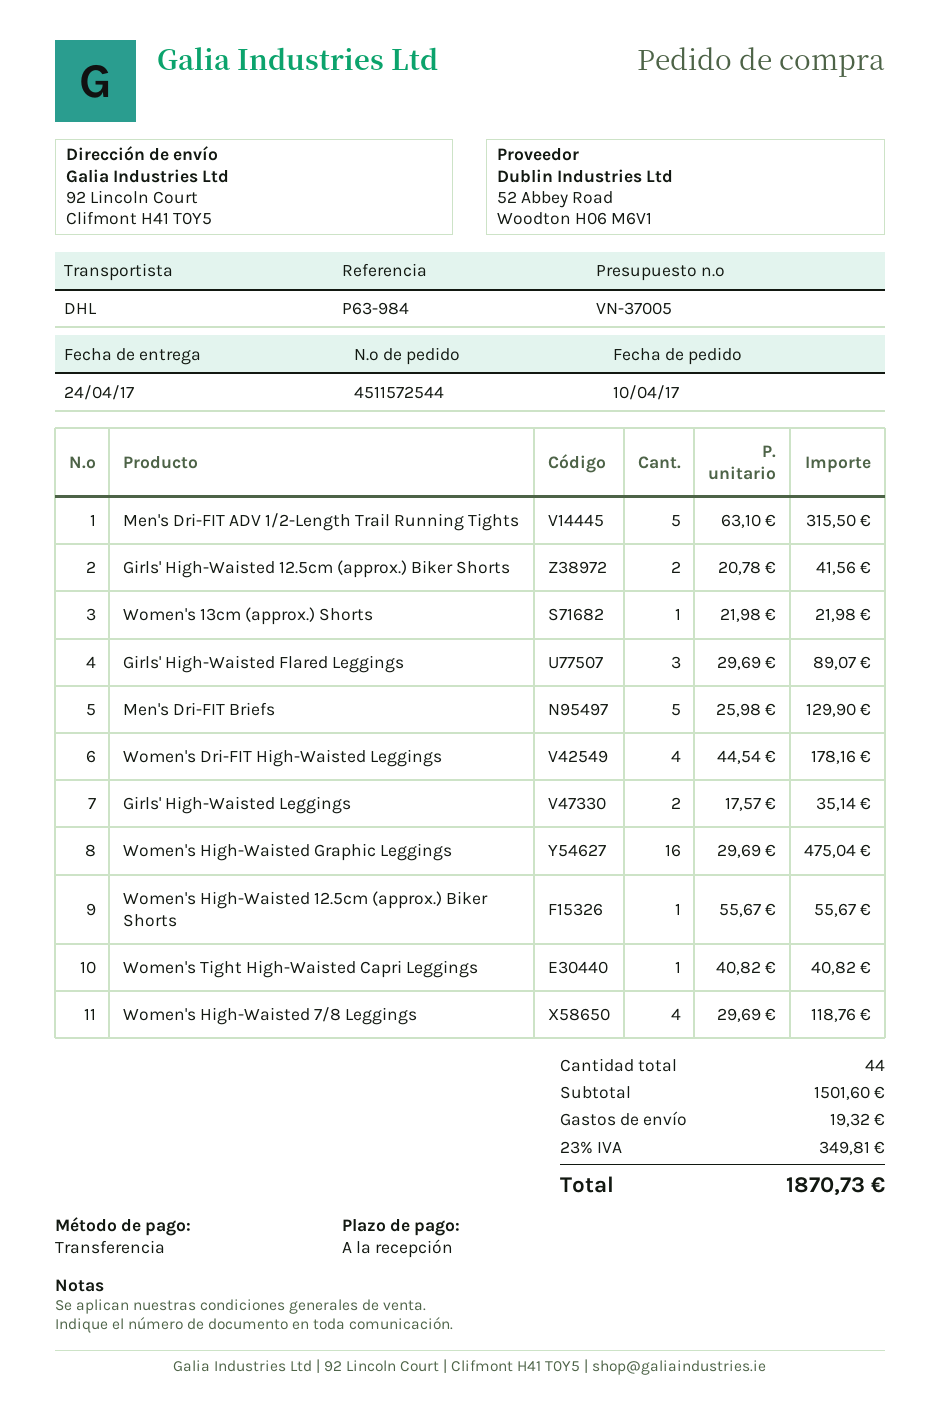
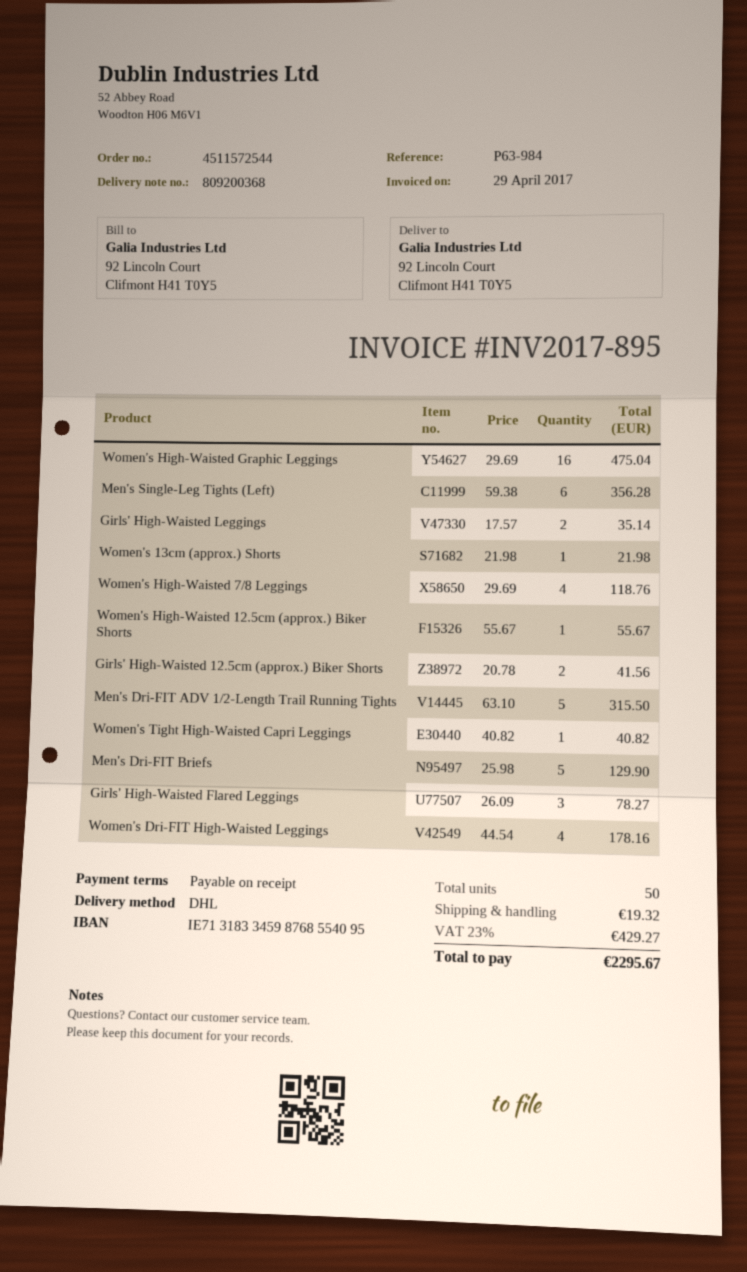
Girls' High-Waisted Flared Leggings: 3 x 29.69 = 89.07 -> 3 x 26.09 = 78.27
Men's Single-Leg Tights (Left): none -> 6 x 59.38 = 356.28
total quantity: 44 -> 50
tax: 23% = 349.81 -> 23% = 429.27
total: 1870.73 -> 2295.67

